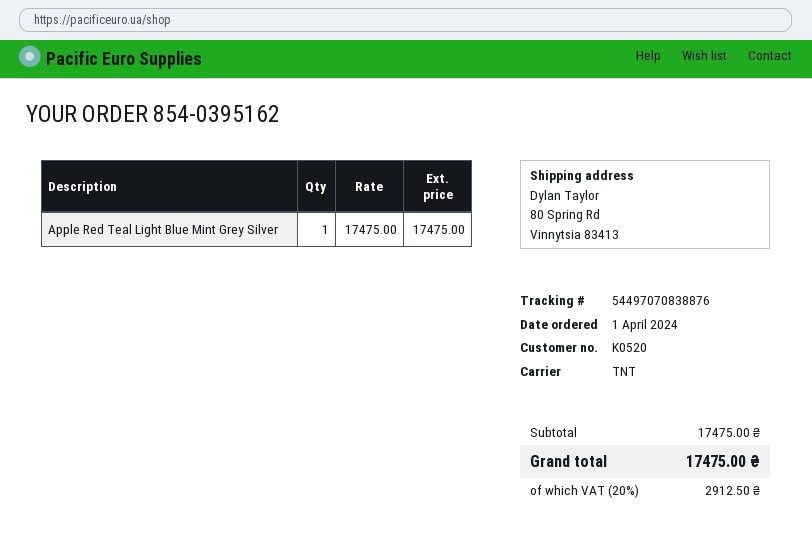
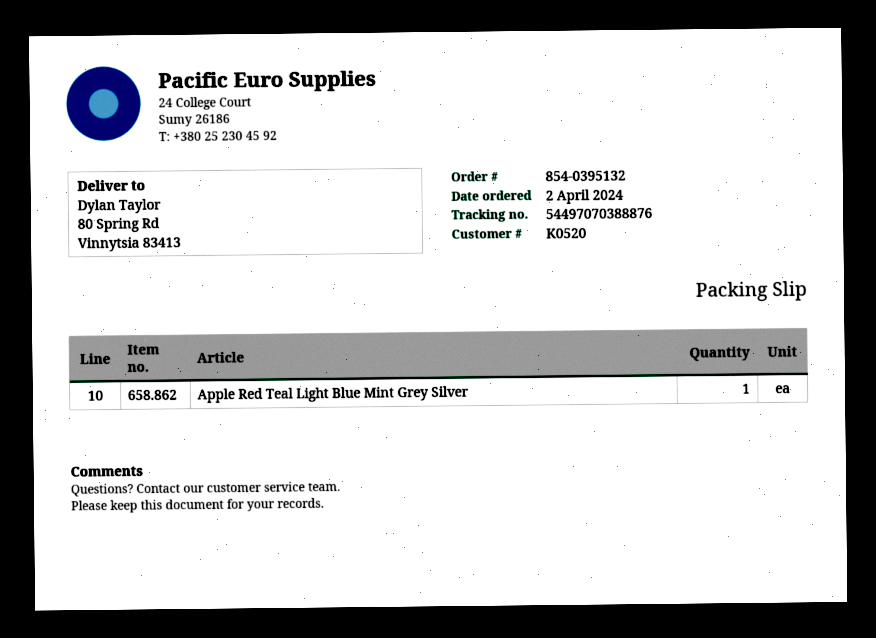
order number: 854-0395162 -> 854-0395132
order date: 2024-04-01 -> 2024-04-02
tracking number: 54497070838876 -> 54497070388876

